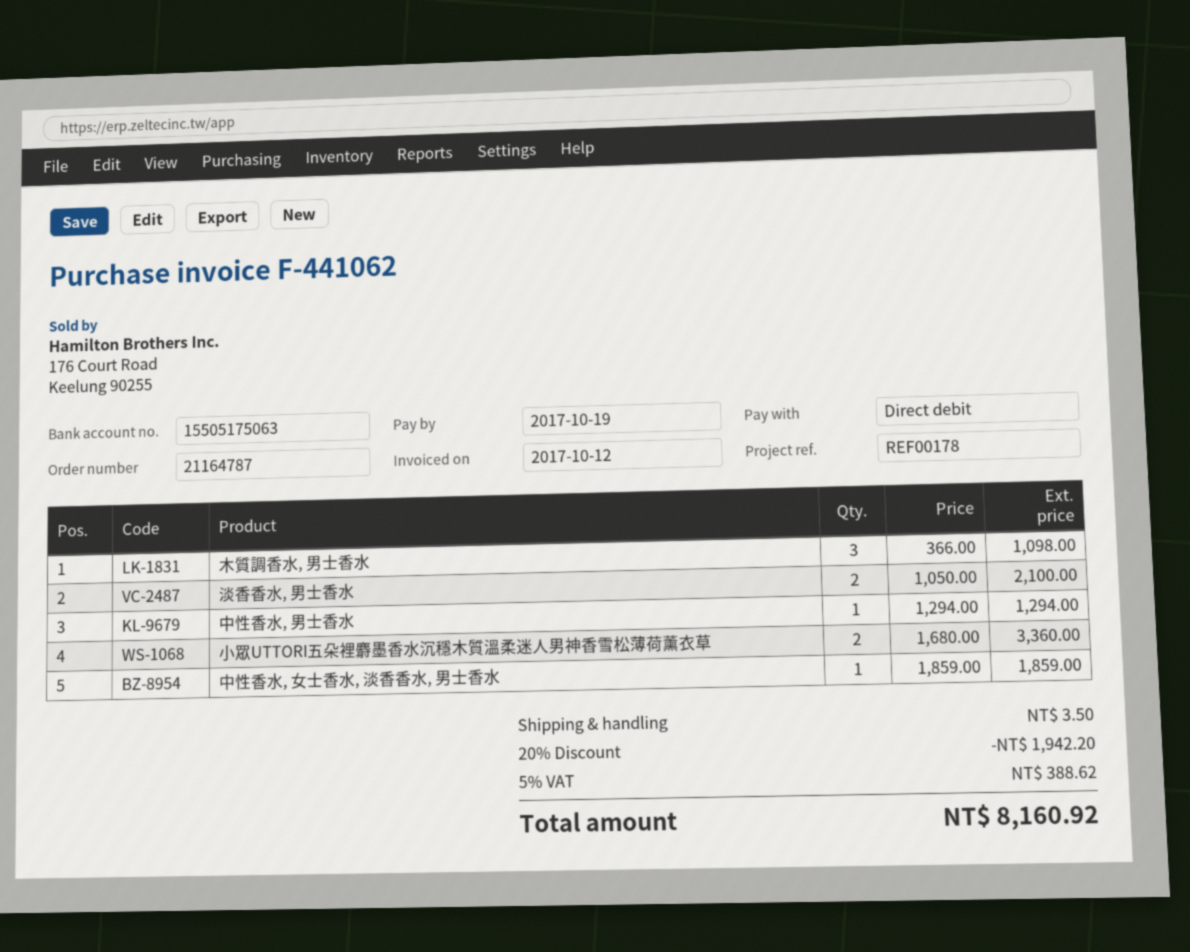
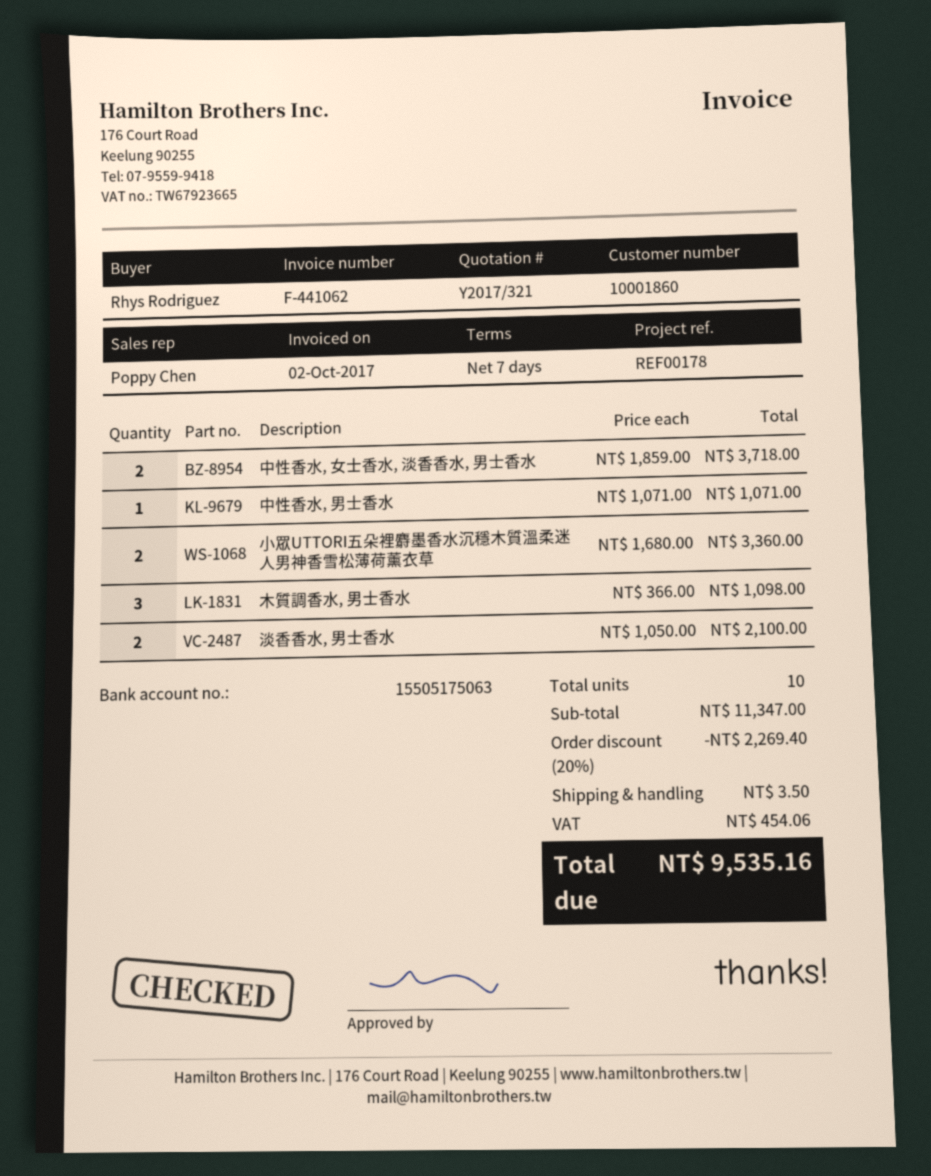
invoice date: 2017-10-12 -> 2017-10-02
中性香水, 男士香水: 1 x 1294.00 = 1294.00 -> 1 x 1071.00 = 1071.00
中性香水, 女士香水, 淡香香水, 男士香水: 1 x 1859.00 = 1859.00 -> 2 x 1859.00 = 3718.00
discount: 20% = 1942.20 -> 20% = 2269.40
tax: 388.62 -> 454.06
total: 8160.92 -> 9535.16

